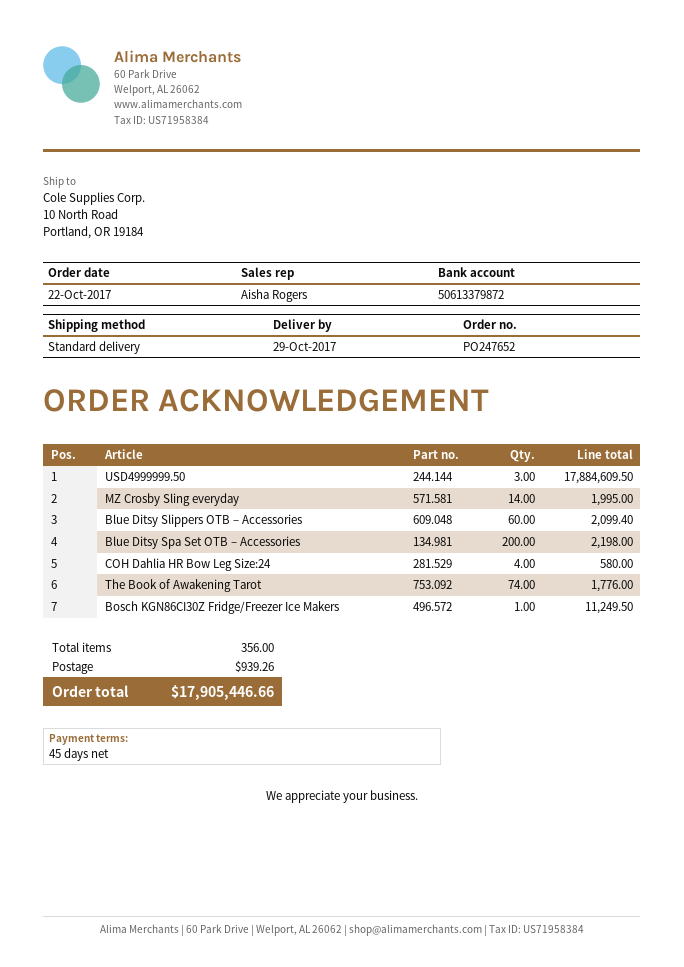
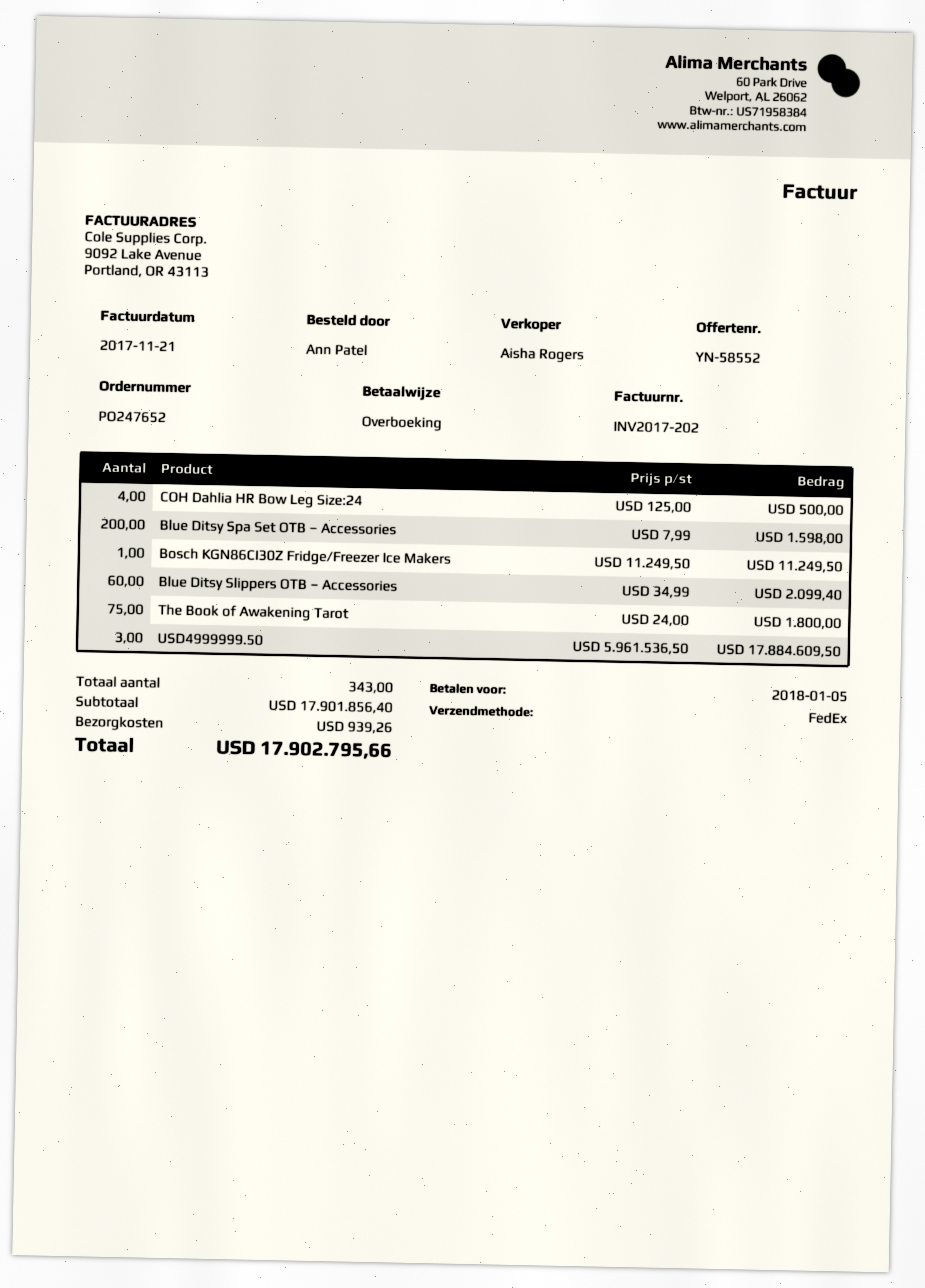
shipping method: standard -> FedEx
MZ Crosby Sling everyday: 14 for 1995.00 -> none
Blue Ditsy Spa Set OTB – Accessories: 200 for 2198.00 -> 200 for 1598.00
COH Dahlia HR Bow Leg Size:24: 4 for 580.00 -> 4 for 500.00
The Book of Awakening Tarot: 74 for 1776.00 -> 75 for 1800.00
total quantity: 356 -> 343
total: 17905446.66 -> 17902795.66

